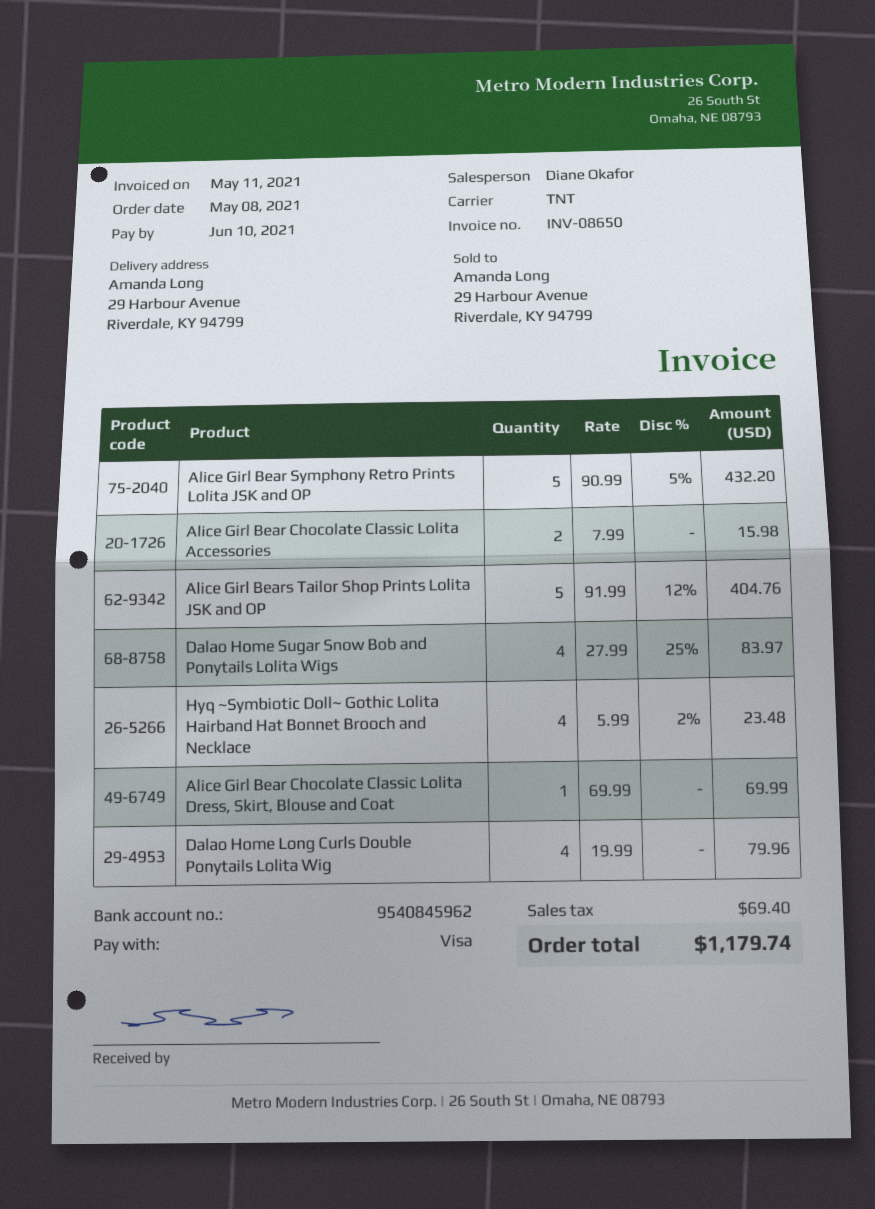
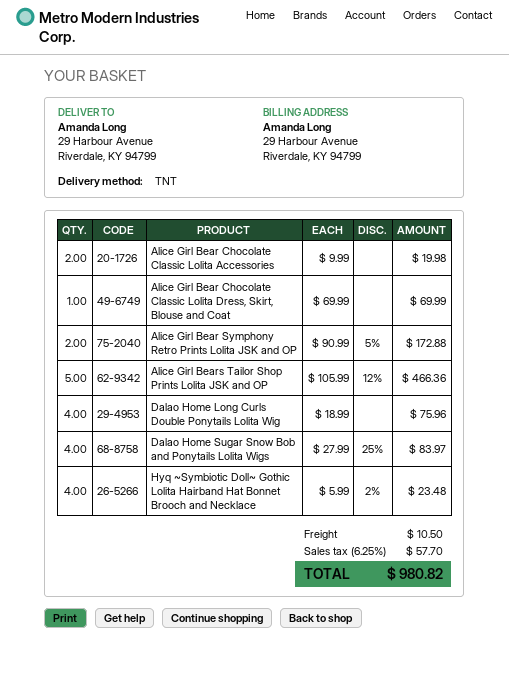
Alice Girl Bear Symphony Retro Prints Lolita JSK and OP: 5 x 90.99 - 5% = 432.20 -> 2 x 90.99 - 5% = 172.88
Alice Girl Bear Chocolate Classic Lolita Accessories: 2 x 7.99 = 15.98 -> 2 x 9.99 = 19.98
Alice Girl Bears Tailor Shop Prints Lolita JSK and OP: 5 x 91.99 - 12% = 404.76 -> 5 x 105.99 - 12% = 466.36
Dalao Home Long Curls Double Ponytails Lolita Wig: 4 x 19.99 = 79.96 -> 4 x 18.99 = 75.96
shipping: none -> 10.50
tax: 69.40 -> 57.70
total: 1179.74 -> 980.82

